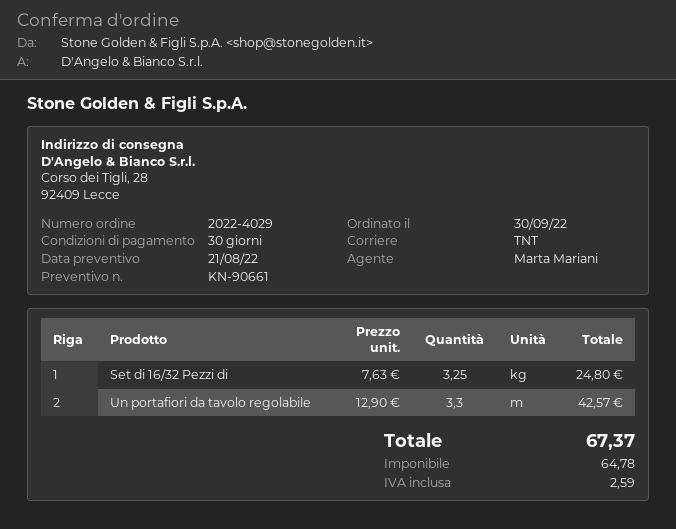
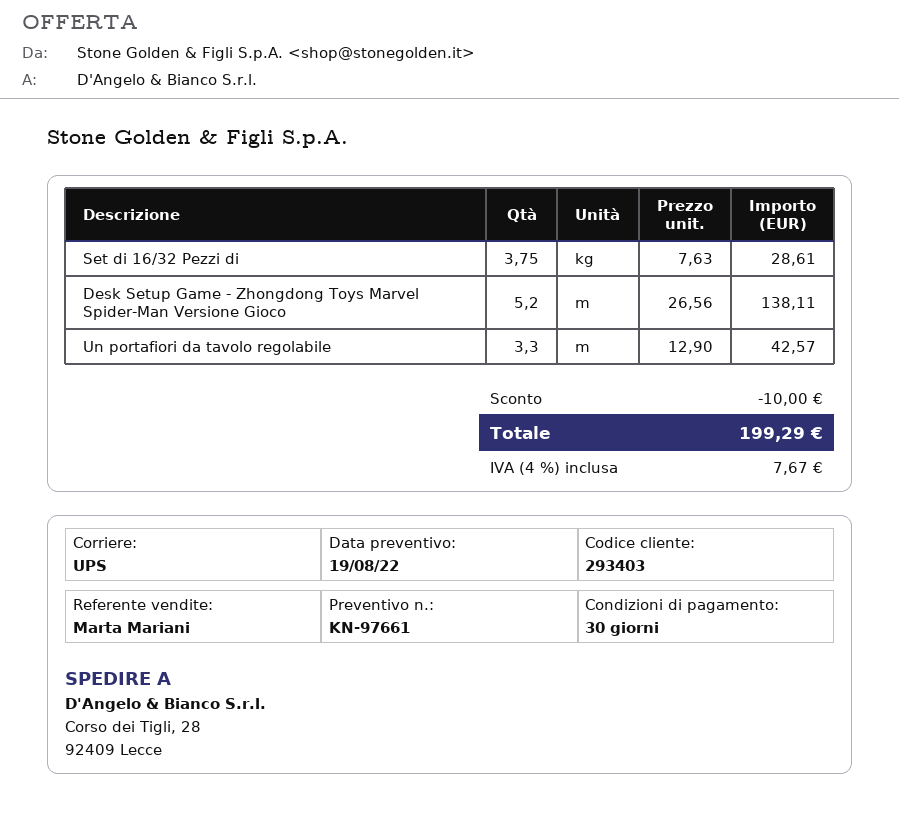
quote number: KN-90661 -> KN-97661
quote date: 2022-08-21 -> 2022-08-19
shipping method: TNT -> UPS
Set di 16/32 Pezzi di: 3.25 x 7.63 = 24.80 -> 3.75 x 7.63 = 28.61
Desk Setup Game - Zhongdong Toys Marvel Spider-Man Versione Gioco: none -> 5.2 x 26.56 = 138.11
discount: none -> 10.00
tax: 2.59 -> 7.67
total: 67.37 -> 199.29

